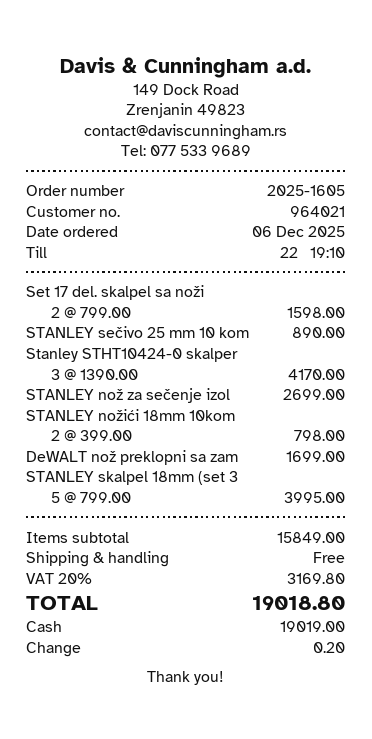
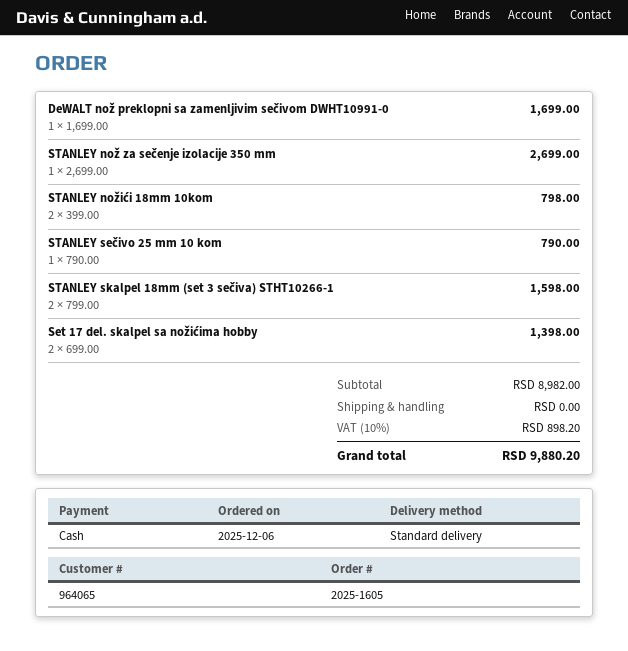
customer number: 964021 -> 964065
Set 17 del. skalpel sa noži: 2 x 799.00 = 1598.00 -> 2 x 699.00 = 1398.00
STANLEY sečivo 25 mm 10 kom: 1 x 890.00 = 890.00 -> 1 x 790.00 = 790.00
Stanley STHT10424-0 skalper: 3 x 1390.00 = 4170.00 -> none
STANLEY skalpel 18mm (set 3: 5 x 799.00 = 3995.00 -> 2 x 799.00 = 1598.00
subtotal: 15849.00 -> 8982.00
tax: 20% = 3169.80 -> 10% = 898.20
total: 19018.80 -> 9880.20

